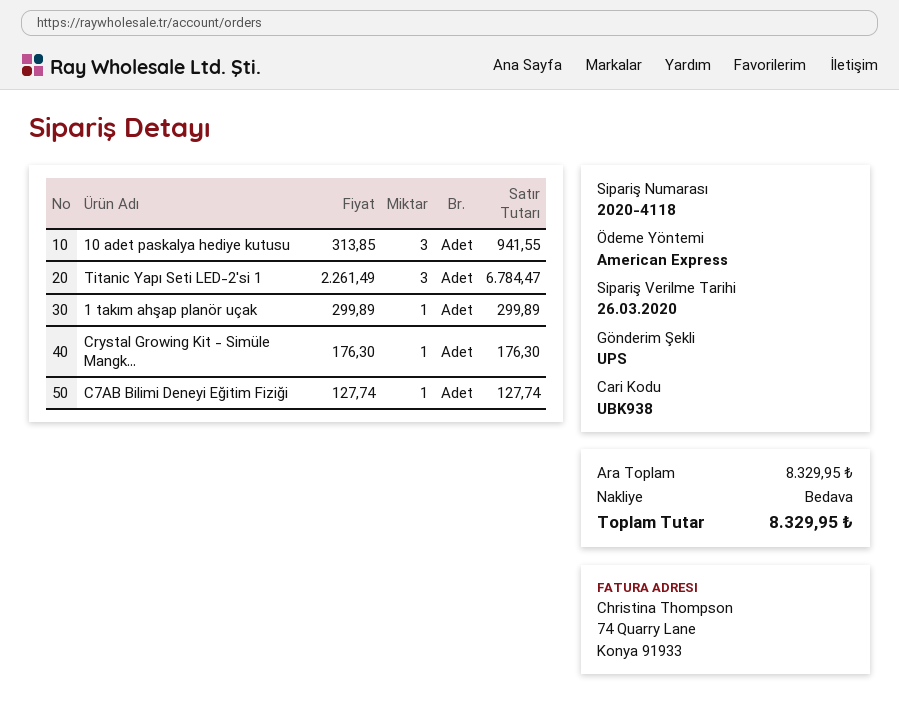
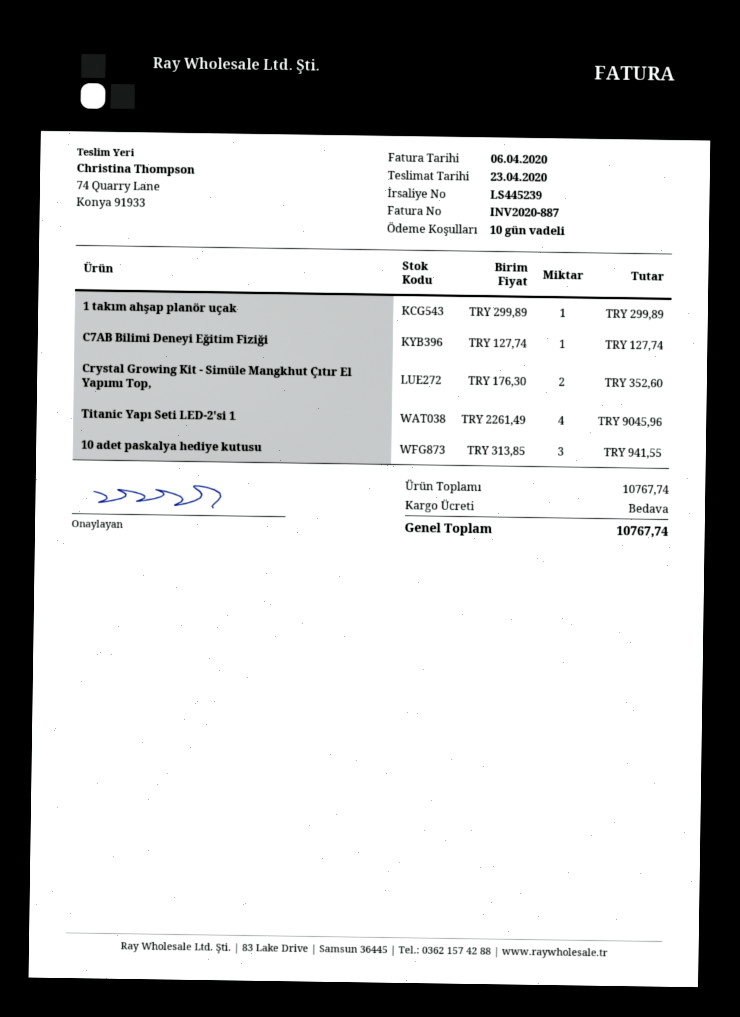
Titanic Yapı Seti LED-2'si 1: 3 x 2261.49 = 6784.47 -> 4 x 2261.49 = 9045.96
Crystal Growing Kit - Simüle Mangk...: 1 x 176.30 = 176.30 -> 2 x 176.30 = 352.60
subtotal: 8329.95 -> 10767.74
total: 8329.95 -> 10767.74

